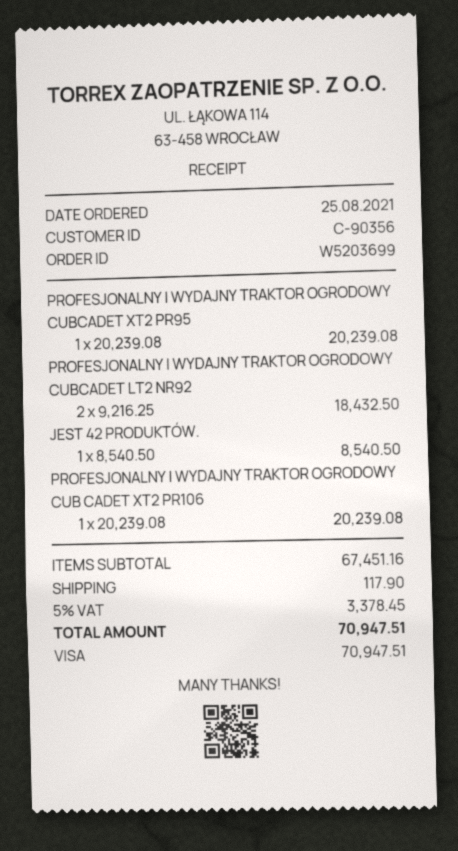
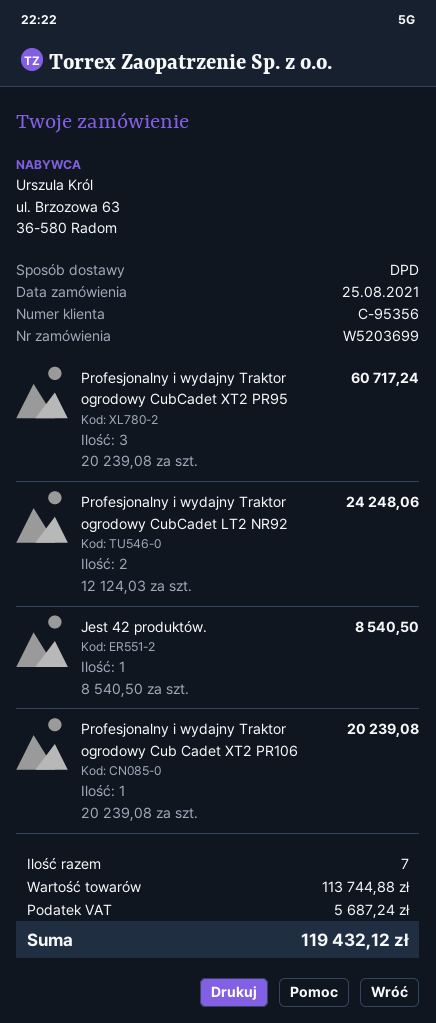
customer number: C-90356 -> C-95356
PROFESJONALNY I WYDAJNY TRAKTOR OGRODOWY CUBCADET XT2 PR95: 1 x 20239.08 = 20239.08 -> 3 x 20239.08 = 60717.24
PROFESJONALNY I WYDAJNY TRAKTOR OGRODOWY CUBCADET LT2 NR92: 2 x 9216.25 = 18432.50 -> 2 x 12124.03 = 24248.06
subtotal: 67451.16 -> 113744.88
shipping: 117.90 -> none
tax: 3378.45 -> 5687.24
total: 70947.51 -> 119432.12

